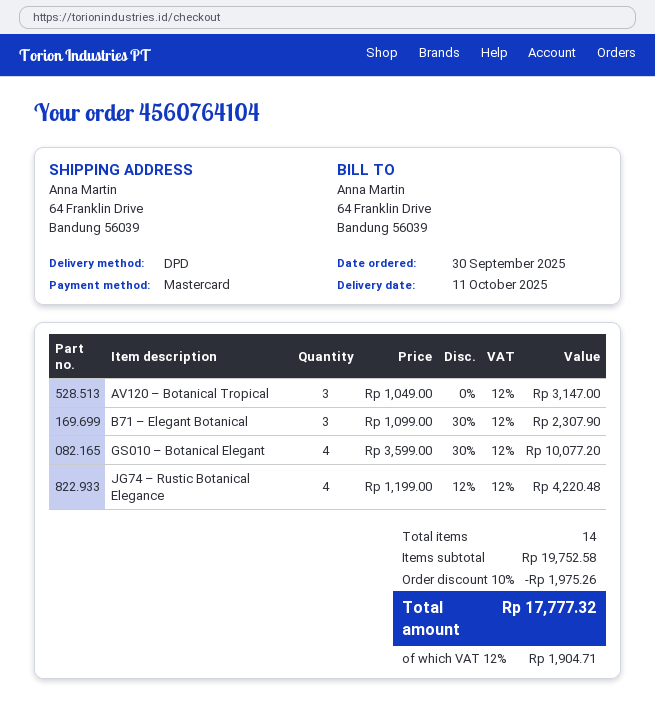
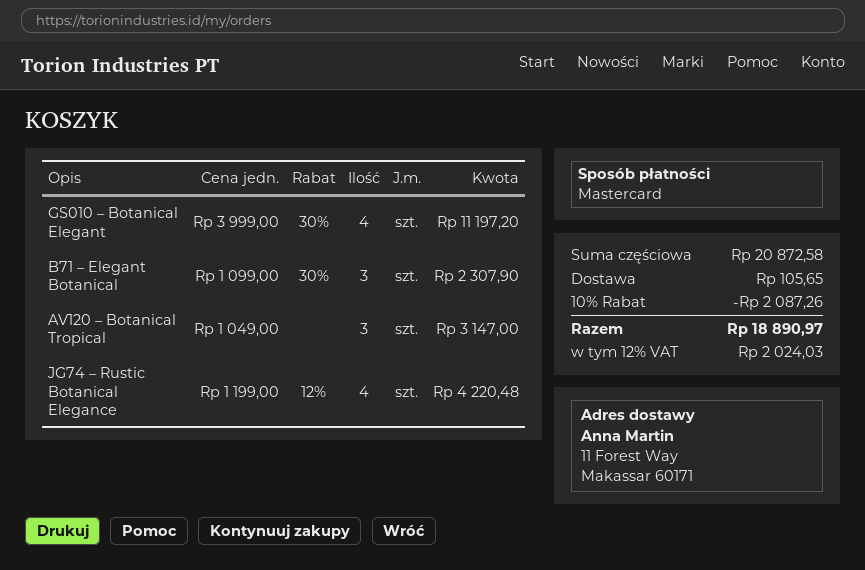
ship to: 64 Franklin Drive, Bandung 56039 -> 11 Forest Way, Makassar 60171
GS010 – Botanical Elegant: 4 x 3599.00 - 30% = 10077.20 -> 4 x 3999.00 - 30% = 11197.20
subtotal: 19752.58 -> 20872.58
discount: 10% = 1975.26 -> 10% = 2087.26
shipping: none -> 105.65
tax: 12% = 1904.71 -> 12% = 2024.03
total: 17777.32 -> 18890.97

